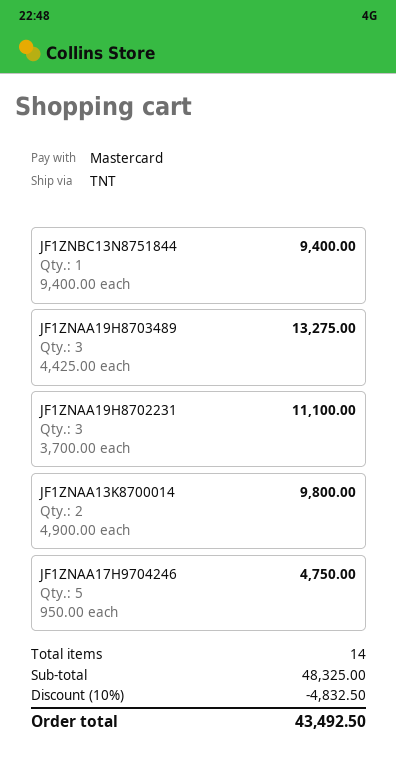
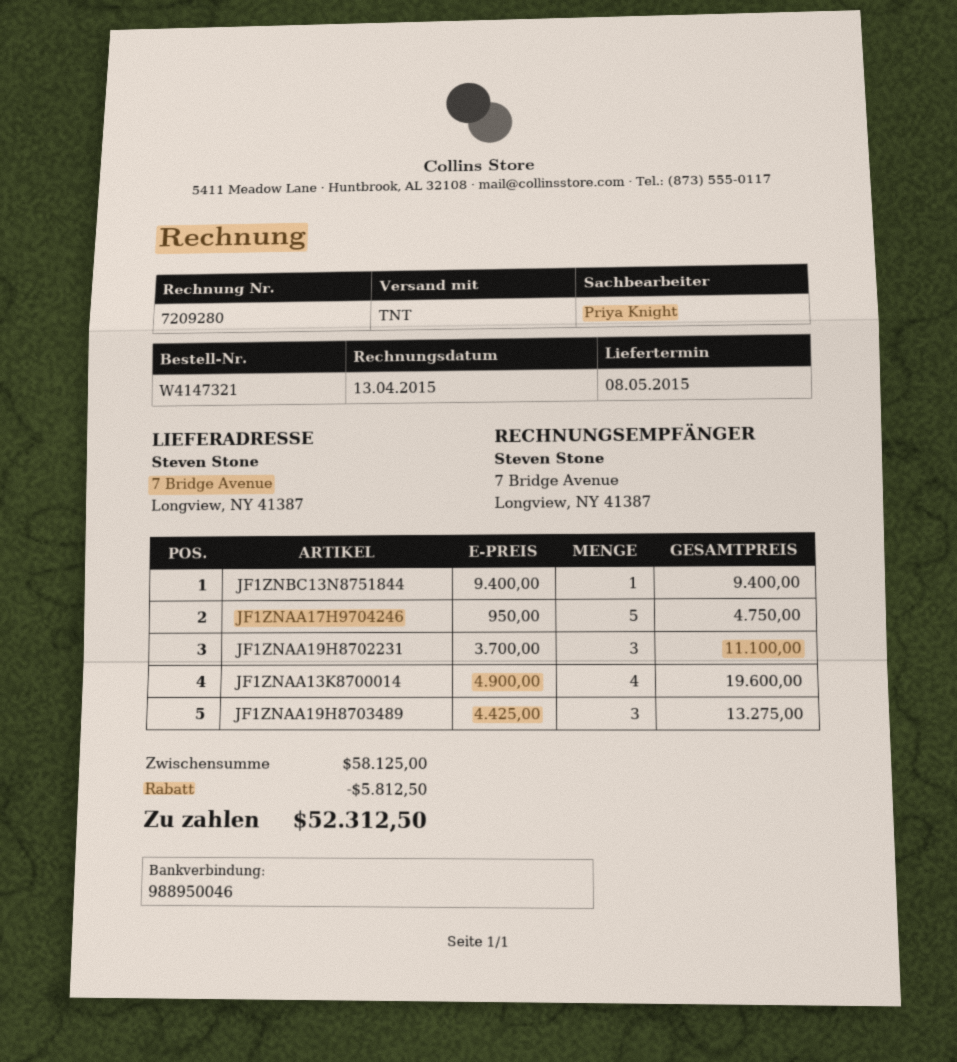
JF1ZNAA13K8700014: 2 x 4900.00 = 9800.00 -> 4 x 4900.00 = 19600.00
subtotal: 48325.00 -> 58125.00
discount: 4832.50 -> 5812.50
total: 43492.50 -> 52312.50

